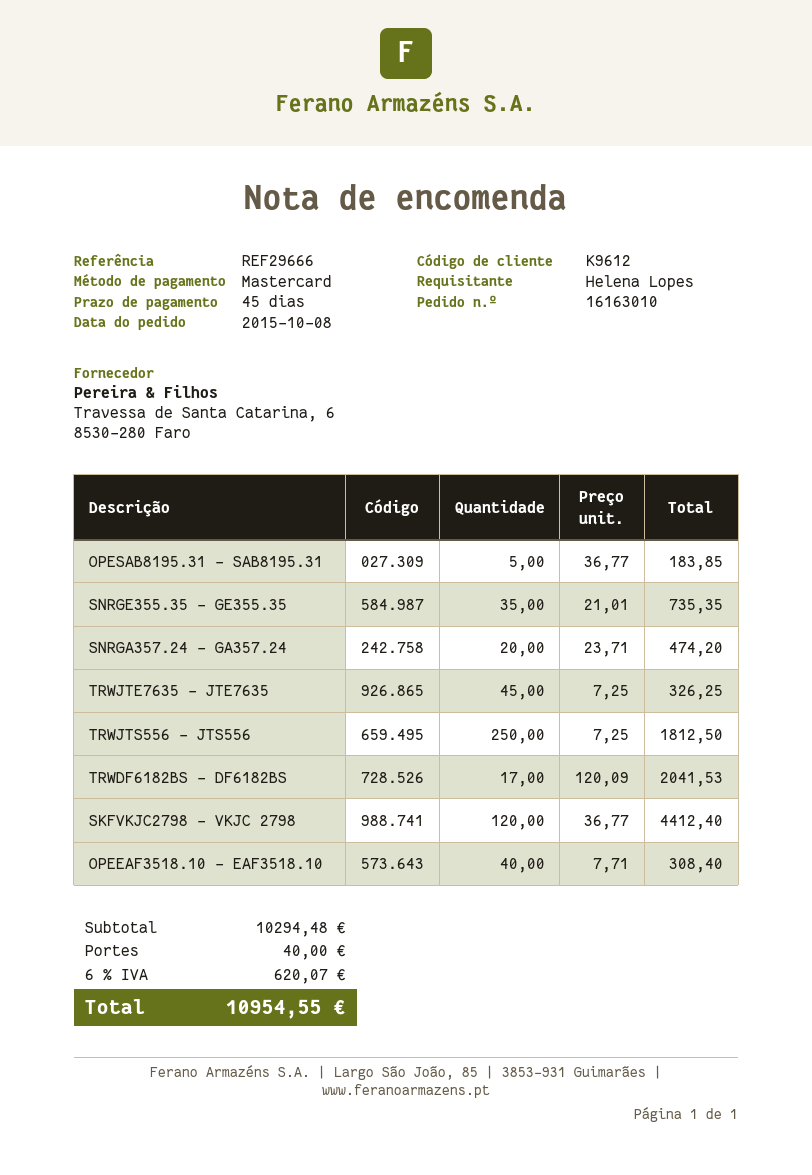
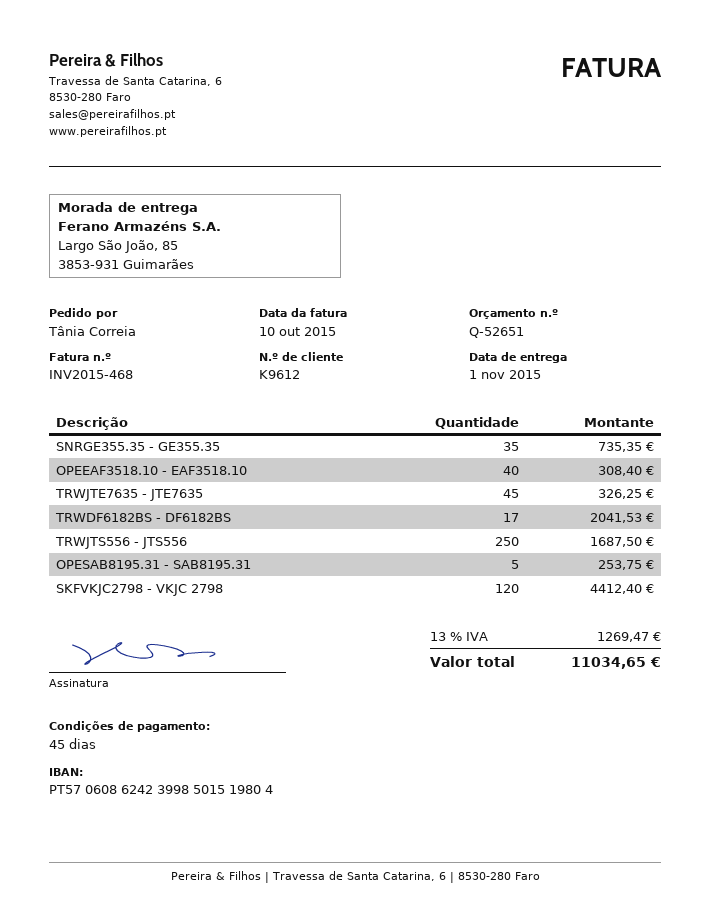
ordered by: Helena Lopes -> Tânia Correia
OPESAB8195.31 - SAB8195.31: 5 for 183.85 -> 5 for 253.75
SNRGA357.24 - GA357.24: 20 for 474.20 -> none
TRWJTS556 - JTS556: 250 for 1812.50 -> 250 for 1687.50
shipping: 40.00 -> none
tax: 6% = 620.07 -> 13% = 1269.47
total: 10954.55 -> 11034.65

